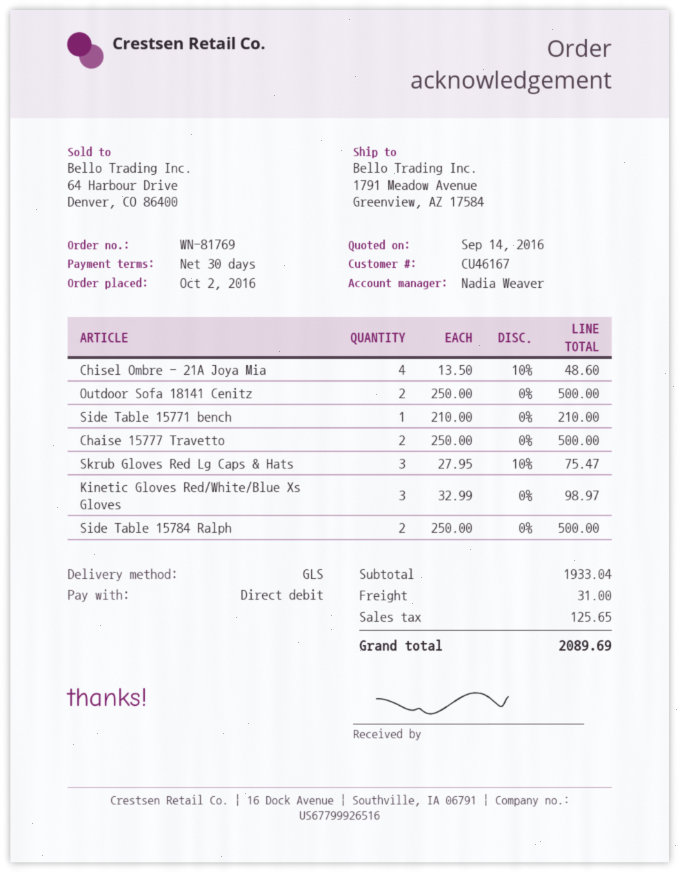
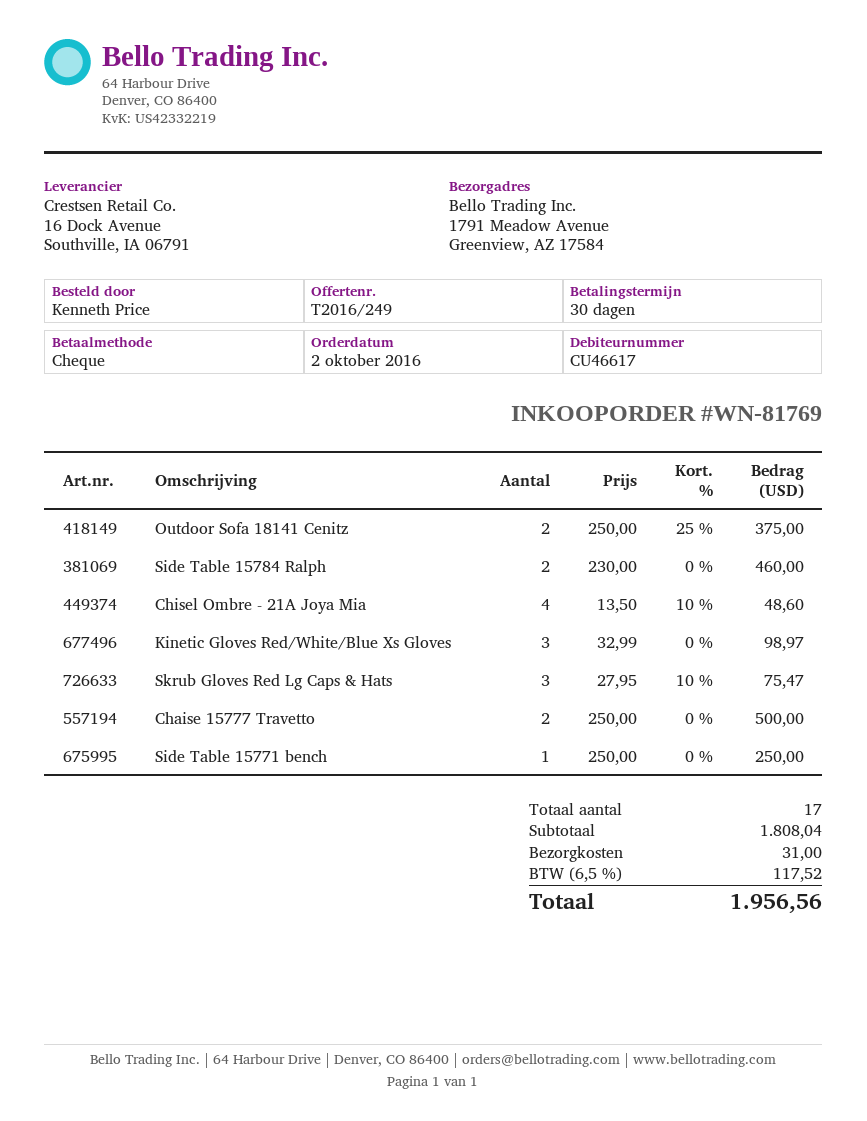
customer number: CU46167 -> CU46617
payment method: direct debit -> cheque
Outdoor Sofa 18141 Cenitz: 2 x 250.00 = 500.00 -> 2 x 250.00 - 25% = 375.00
Side Table 15771 bench: 1 x 210.00 = 210.00 -> 1 x 250.00 = 250.00
Side Table 15784 Ralph: 2 x 250.00 = 500.00 -> 2 x 230.00 = 460.00
subtotal: 1933.04 -> 1808.04
tax: 125.65 -> 117.52
total: 2089.69 -> 1956.56

